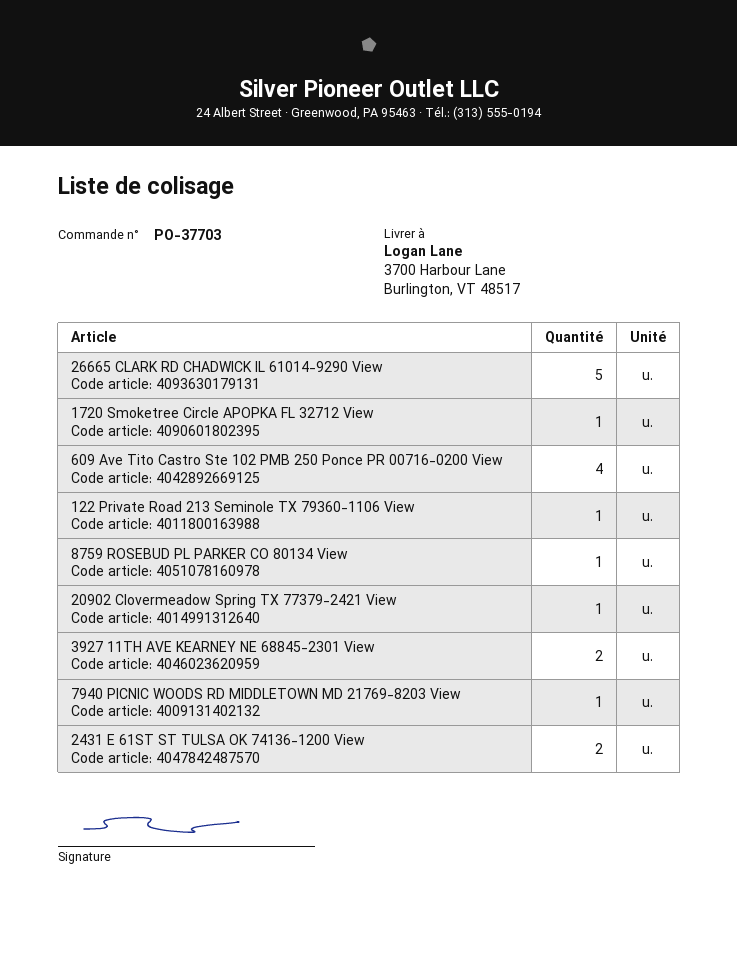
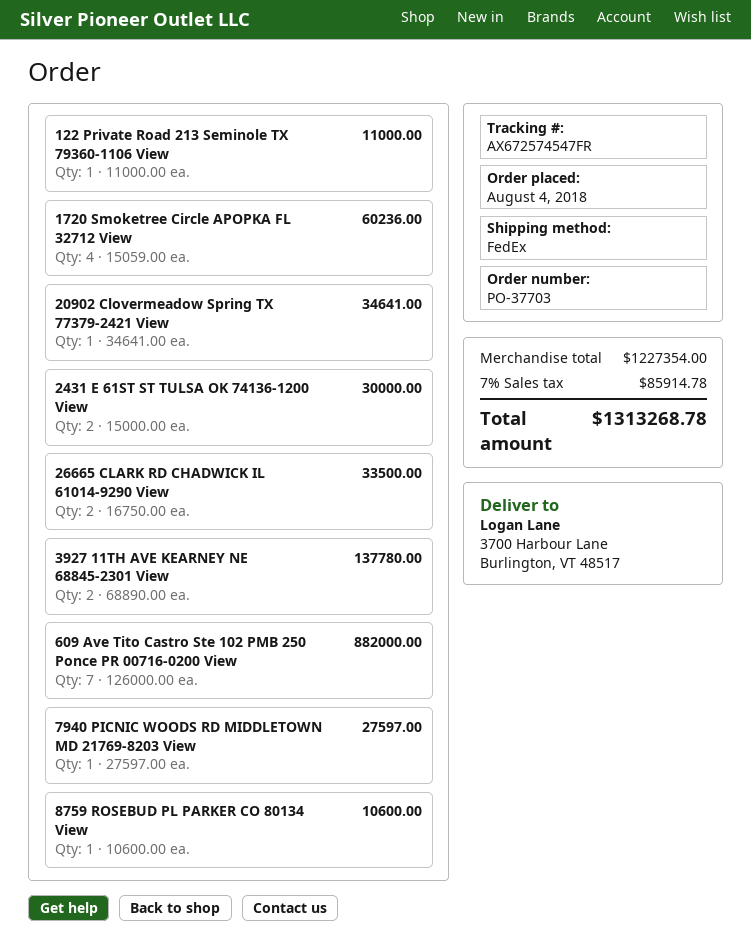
26665 CLARK RD CHADWICK IL 61014-9290 View: 5 -> 2
1720 Smoketree Circle APOPKA FL 32712 View: 1 -> 4
609 Ave Tito Castro Ste 102 PMB 250 Ponce PR 00716-0200 View: 4 -> 7

